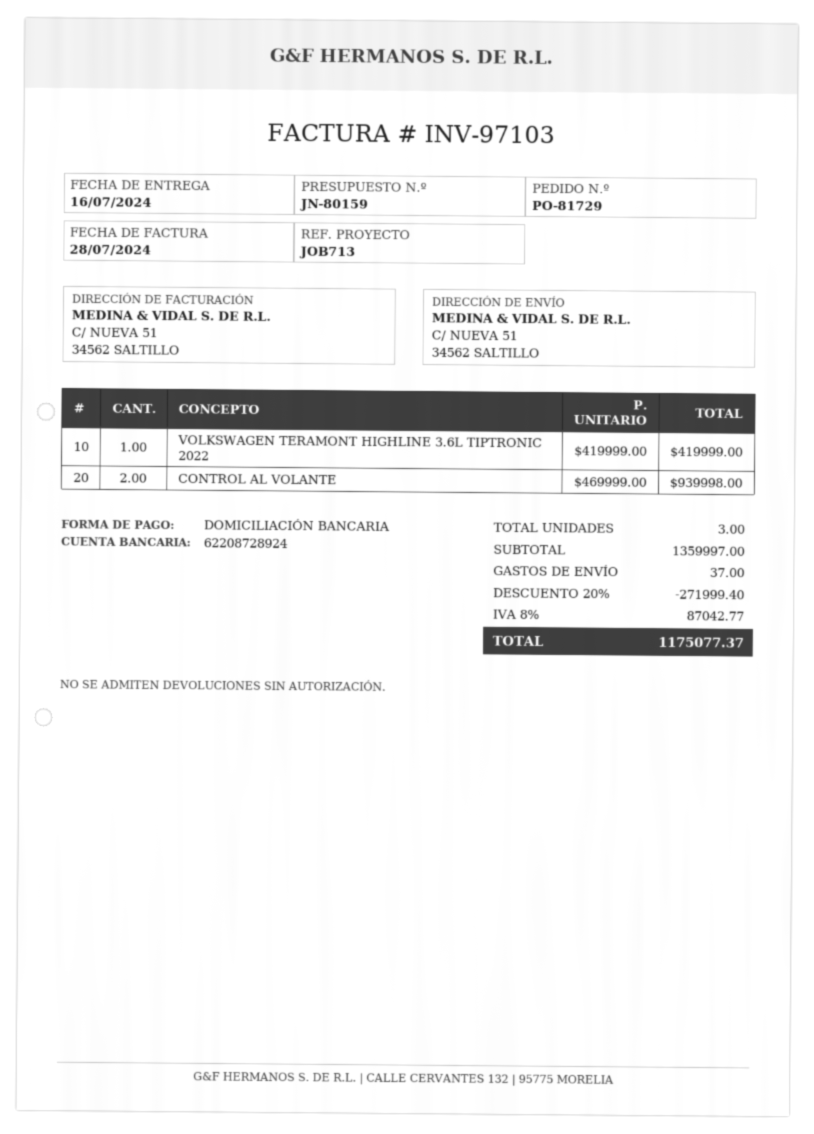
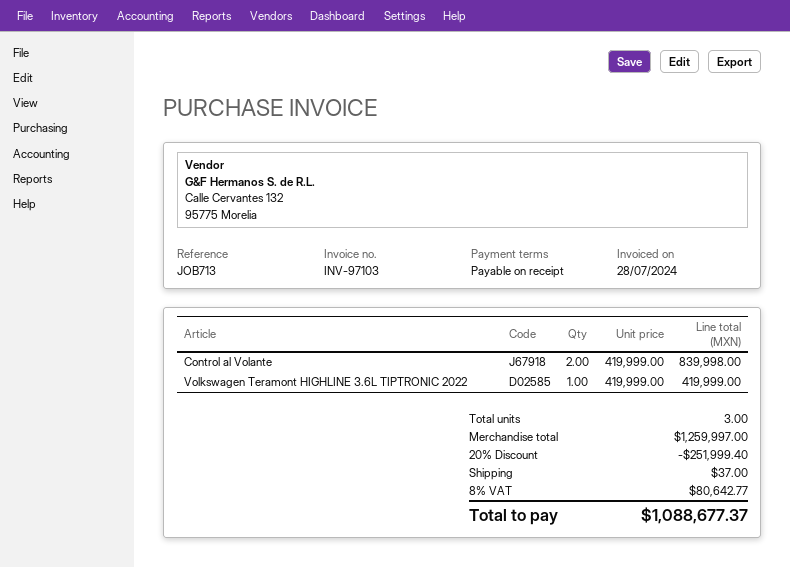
CONTROL AL VOLANTE: 2 x 469999.00 = 939998.00 -> 2 x 419999.00 = 839998.00
subtotal: 1359997.00 -> 1259997.00
discount: 20% = 271999.40 -> 20% = 251999.40
tax: 8% = 87042.77 -> 8% = 80642.77
total: 1175077.37 -> 1088677.37

